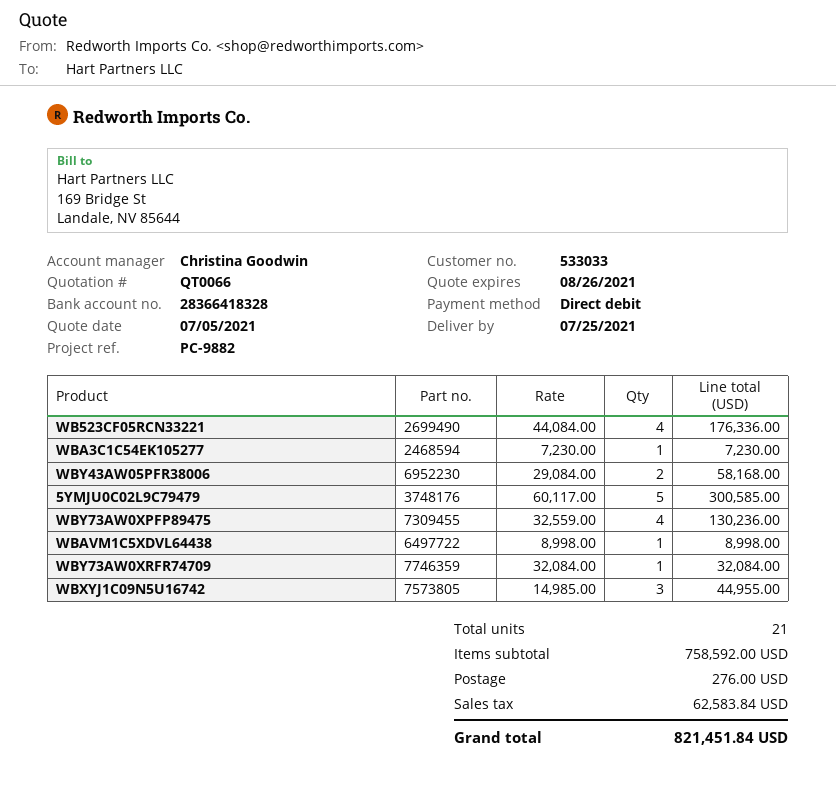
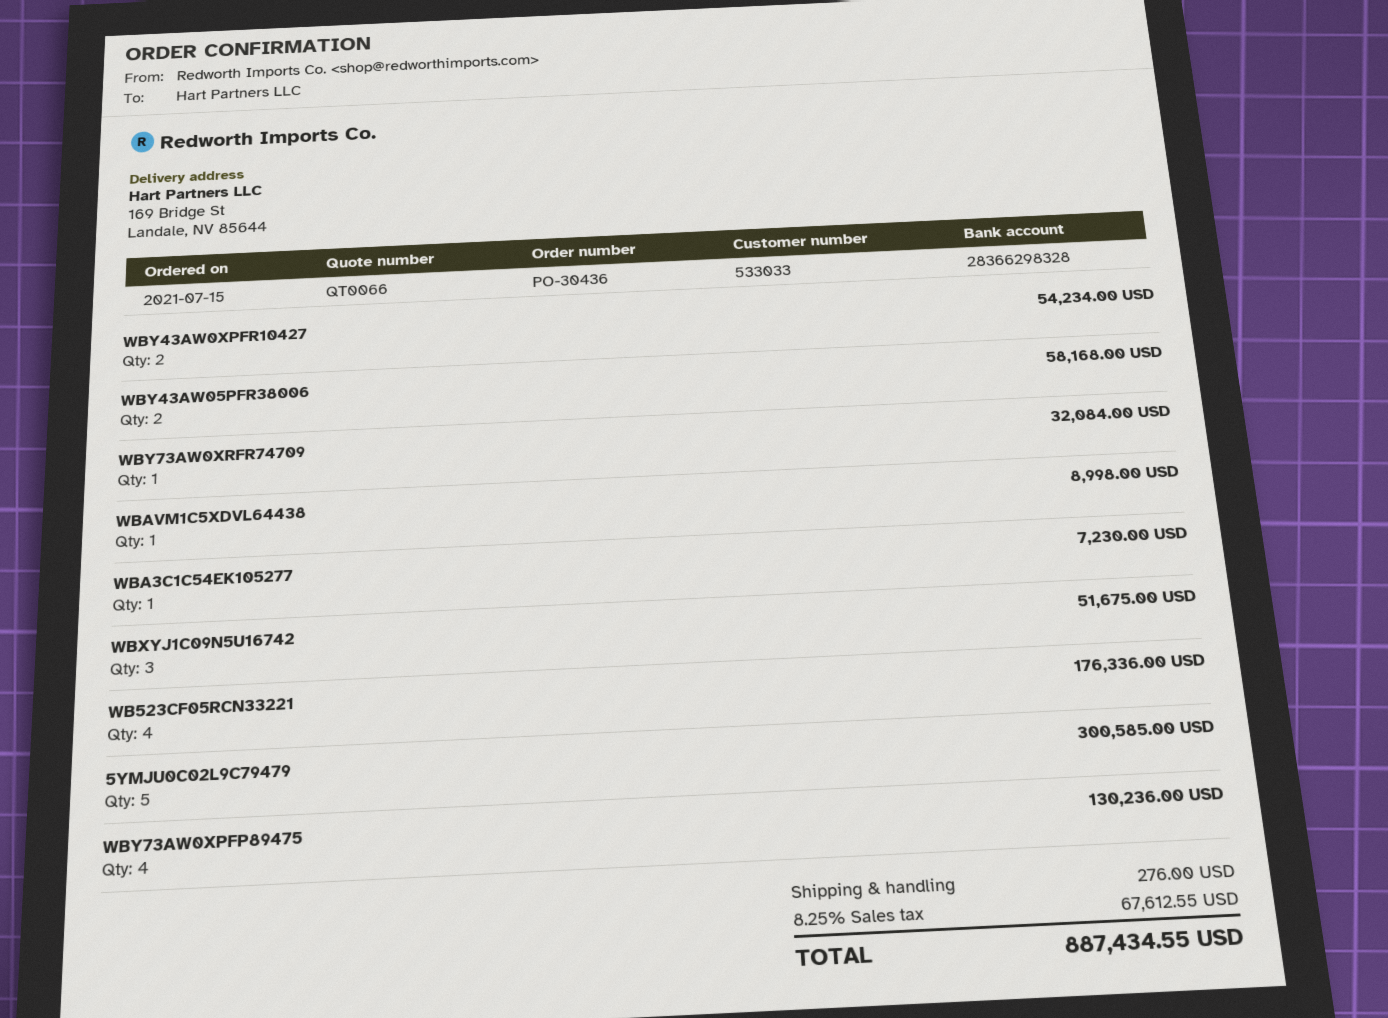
bank account: 28366418328 -> 28366298328
WBXYJ1C09N5U16742: 3 for 44955.00 -> 3 for 51675.00
WBY43AW0XPFR10427: none -> 2 for 54234.00
tax: 62583.84 -> 67612.55
total: 821451.84 -> 887434.55

